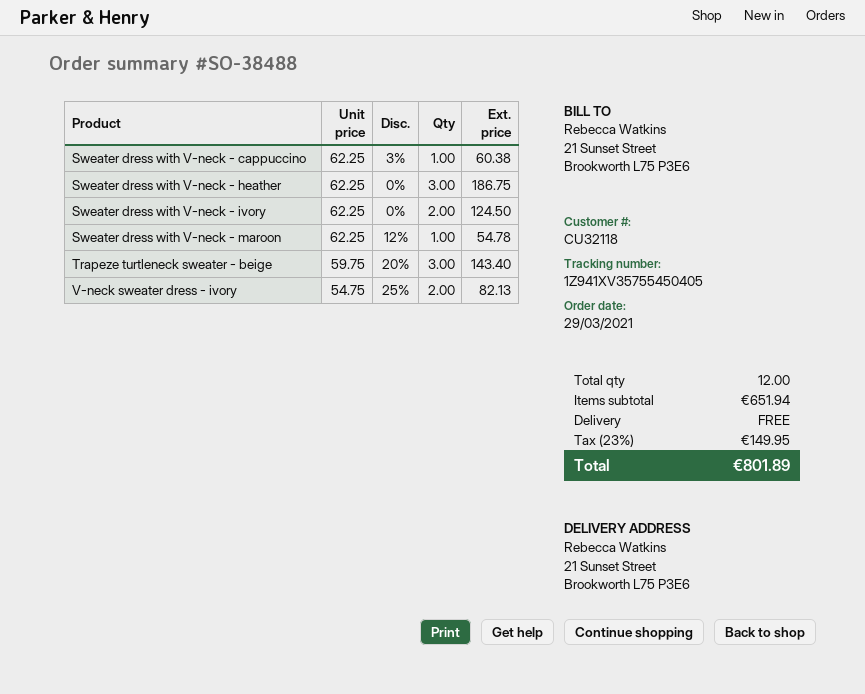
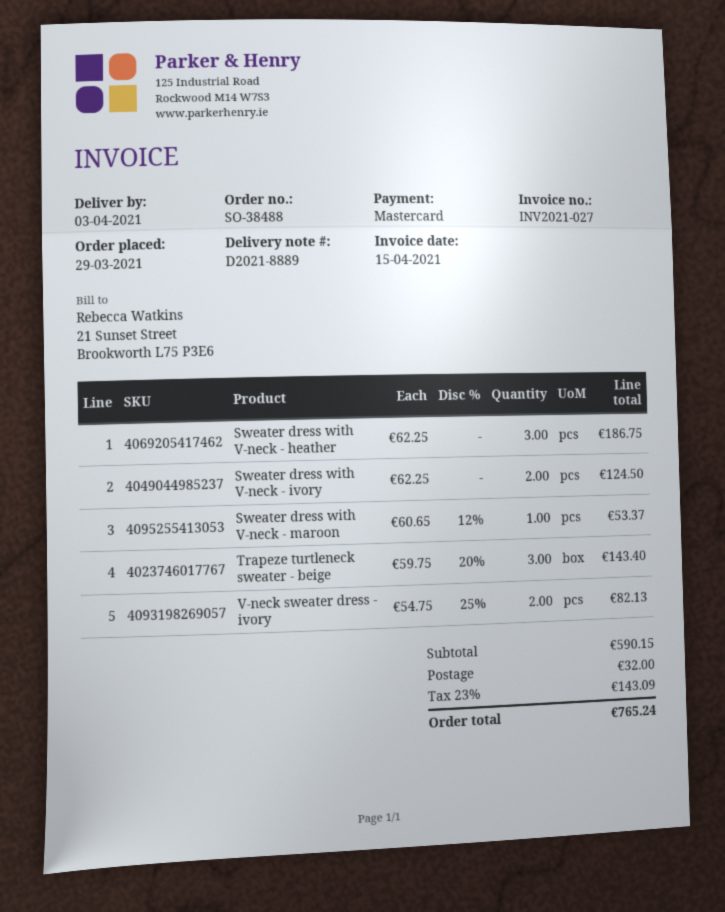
Sweater dress with V-neck - cappuccino: 1 x 62.25 - 3% = 60.38 -> none
Sweater dress with V-neck - maroon: 1 x 62.25 - 12% = 54.78 -> 1 x 60.65 - 12% = 53.37
subtotal: 651.94 -> 590.15
shipping: 0.00 -> 32.00
tax: 23% = 149.95 -> 23% = 143.09
total: 801.89 -> 765.24

